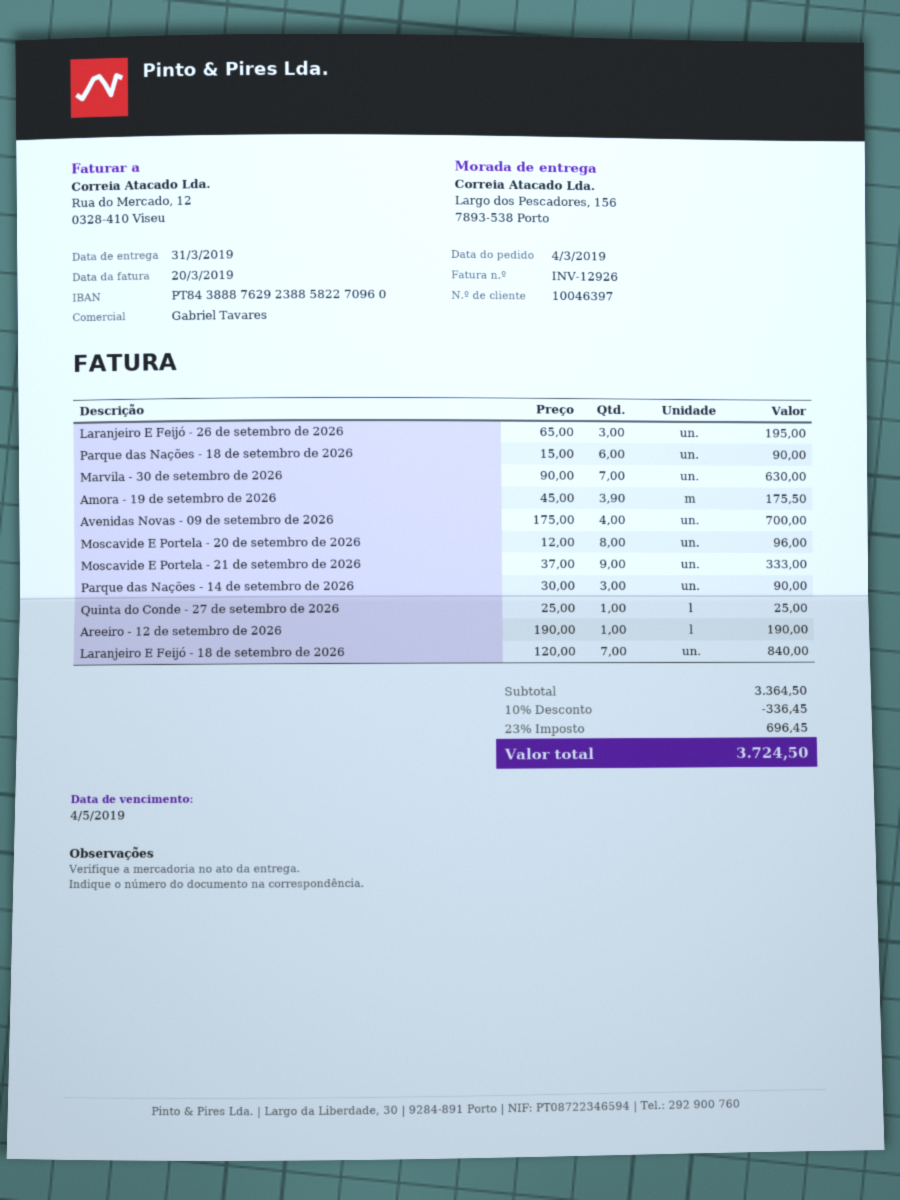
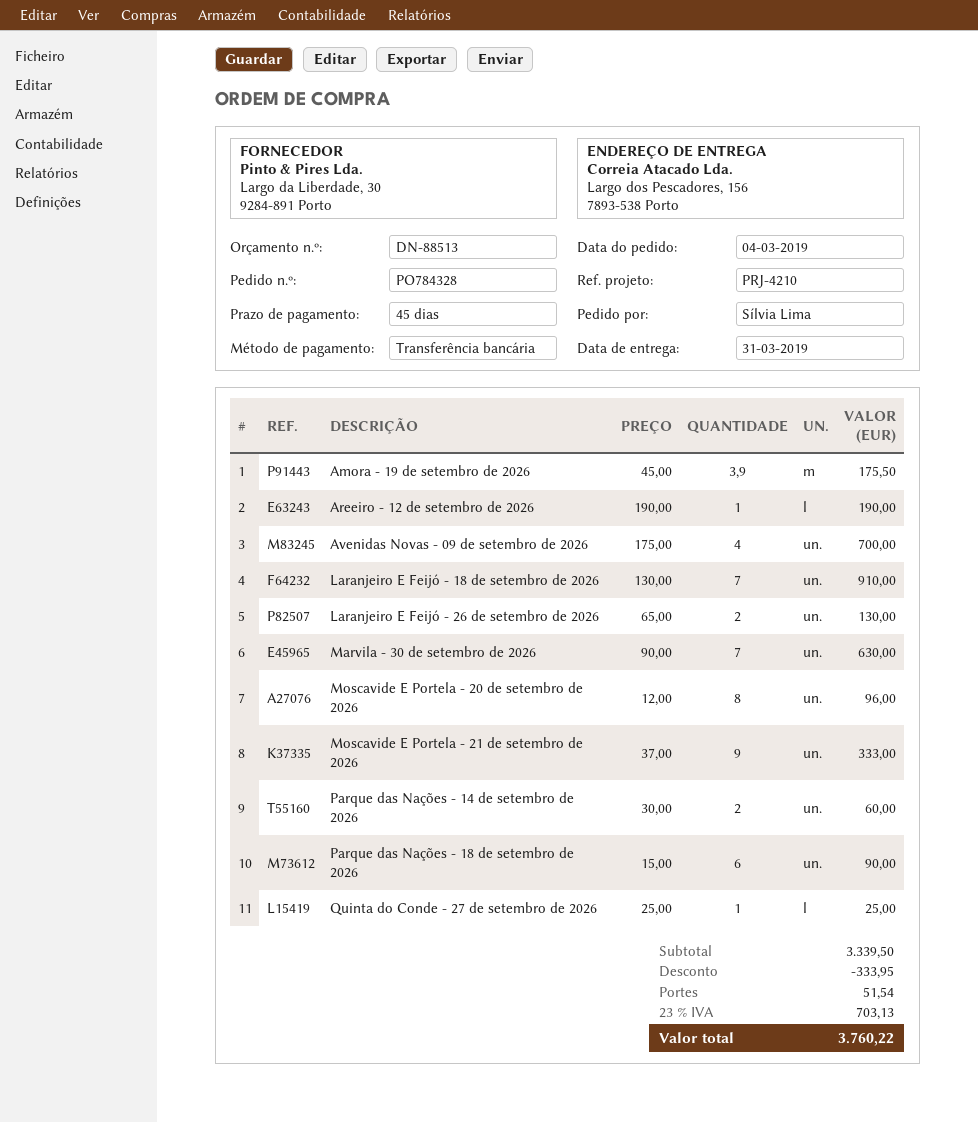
Laranjeiro E Feijó - 26 de setembro de 2026: 3 x 65.00 = 195.00 -> 2 x 65.00 = 130.00
Parque das Nações - 14 de setembro de 2026: 3 x 30.00 = 90.00 -> 2 x 30.00 = 60.00
Laranjeiro E Feijó - 18 de setembro de 2026: 7 x 120.00 = 840.00 -> 7 x 130.00 = 910.00
subtotal: 3364.50 -> 3339.50
discount: 336.45 -> 333.95
shipping: none -> 51.54
tax: 23% = 696.45 -> 23% = 703.13
total: 3724.50 -> 3760.22

